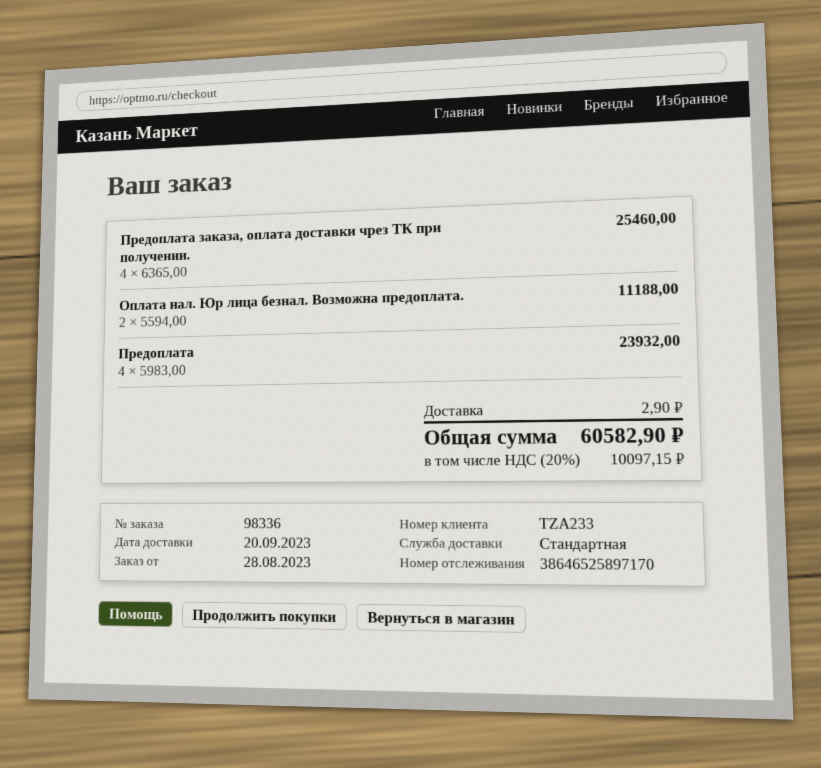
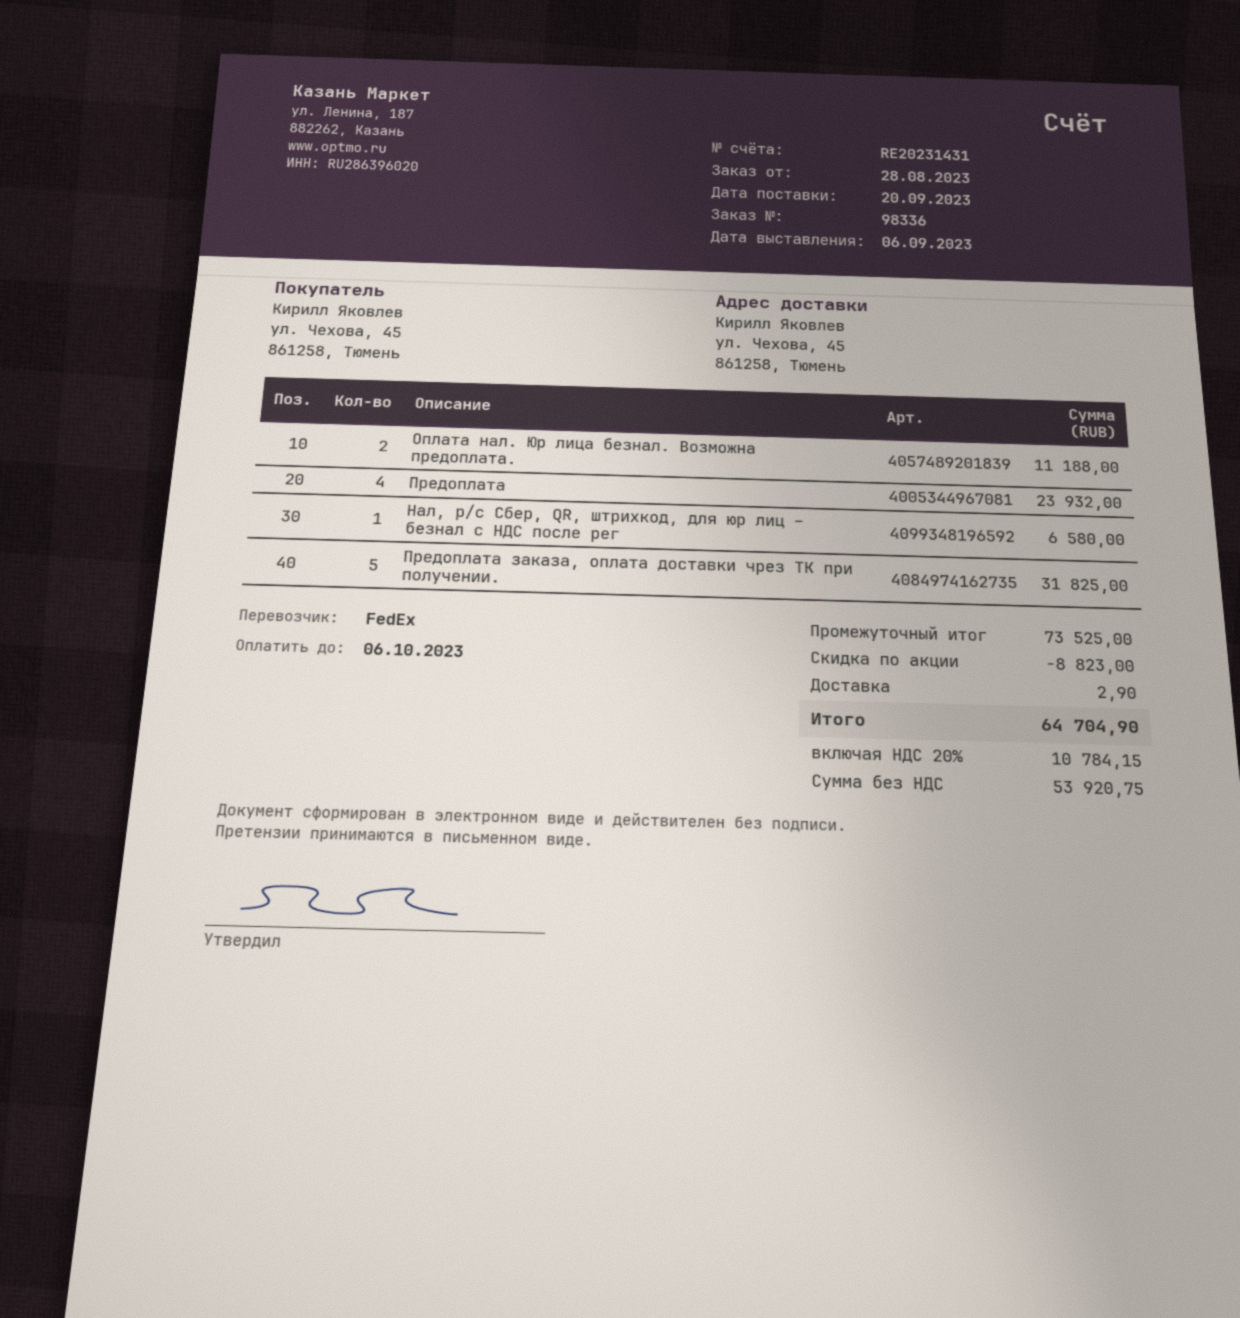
shipping method: standard -> FedEx
Предоплата заказа, оплата доставки чрез ТК при получении.: 4 for 25460.00 -> 5 for 31825.00
Нал, р/с Сбер, QR, штрихкод, для юр лиц – безнал с НДС после рег: none -> 1 for 6580.00
discount: none -> 8823.00
tax: 20% = 10097.15 -> 20% = 10784.15
total: 60582.90 -> 64704.90

